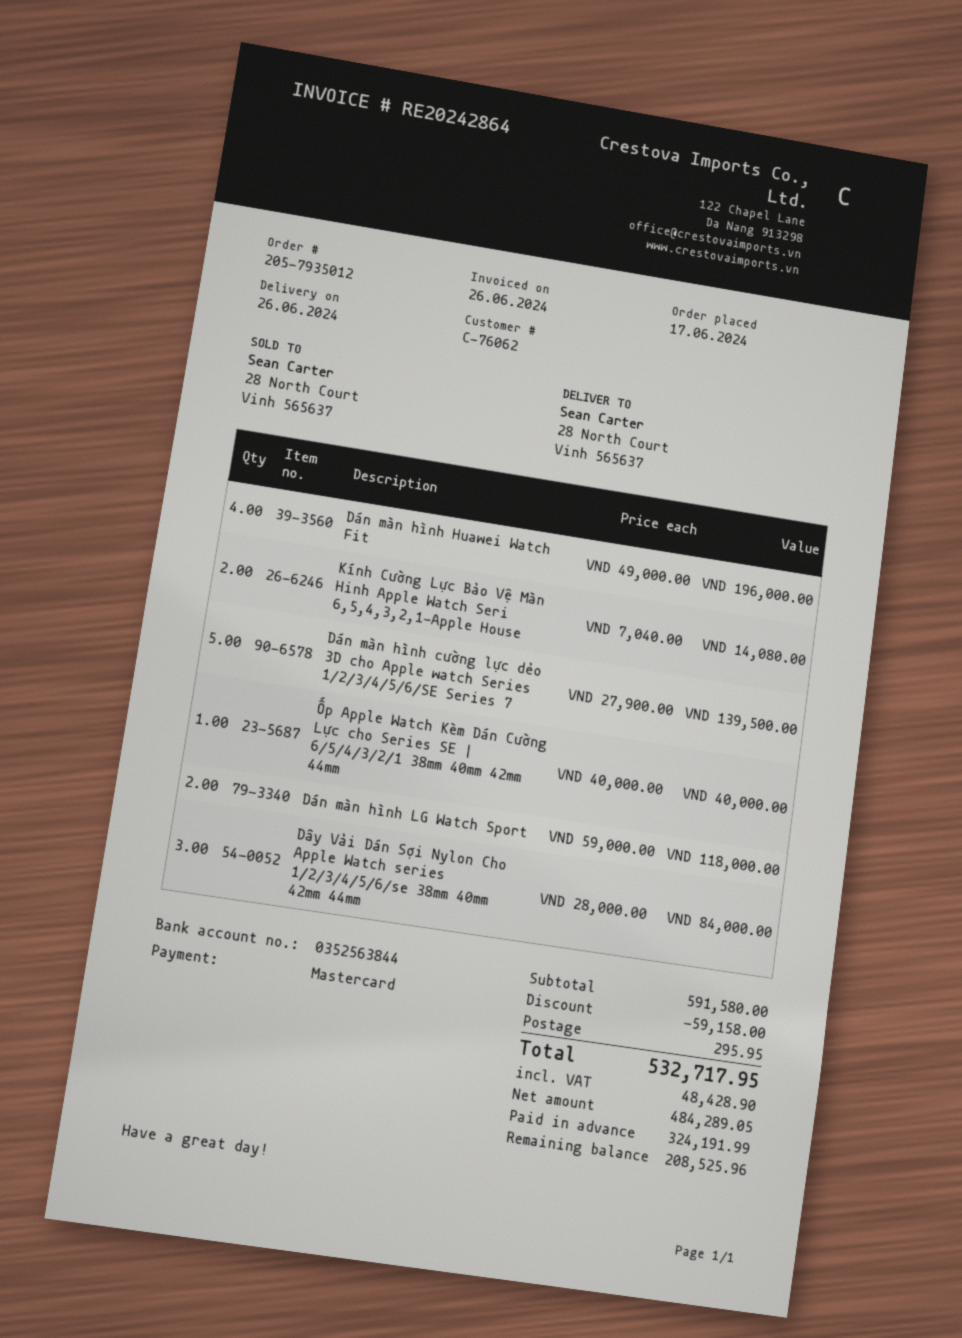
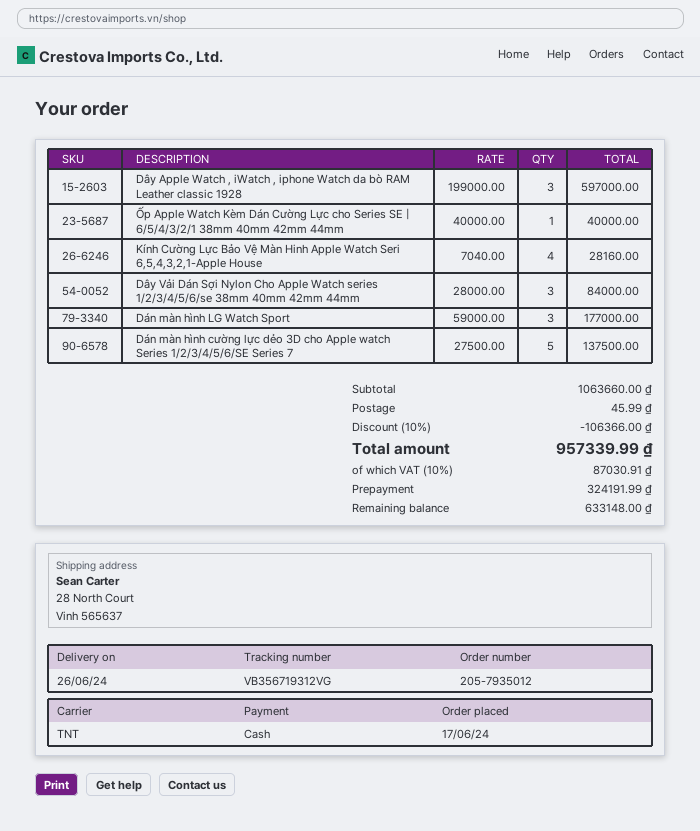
payment method: Mastercard -> cash
Dán màn hình Huawei Watch Fit: 4 x 49000.00 = 196000.00 -> none
Kính Cường Lực Bảo Vệ Màn Hinh Apple Watch Seri 6,5,4,3,2,1-Apple House: 2 x 7040.00 = 14080.00 -> 4 x 7040.00 = 28160.00
Dán màn hình cường lực dẻo 3D cho Apple watch Series 1/2/3/4/5/6/SE Series 7: 5 x 27900.00 = 139500.00 -> 5 x 27500.00 = 137500.00
Dán màn hình LG Watch Sport: 2 x 59000.00 = 118000.00 -> 3 x 59000.00 = 177000.00
Dây Apple Watch , iWatch , iphone Watch da bò RAM Leather classic 1928: none -> 3 x 199000.00 = 597000.00
subtotal: 591580.00 -> 1063660.00
discount: 59158.00 -> 106366.00
shipping: 295.95 -> 45.99
tax: 48428.90 -> 87030.91
total: 532717.95 -> 957339.99
balance: 208525.96 -> 633148.00

